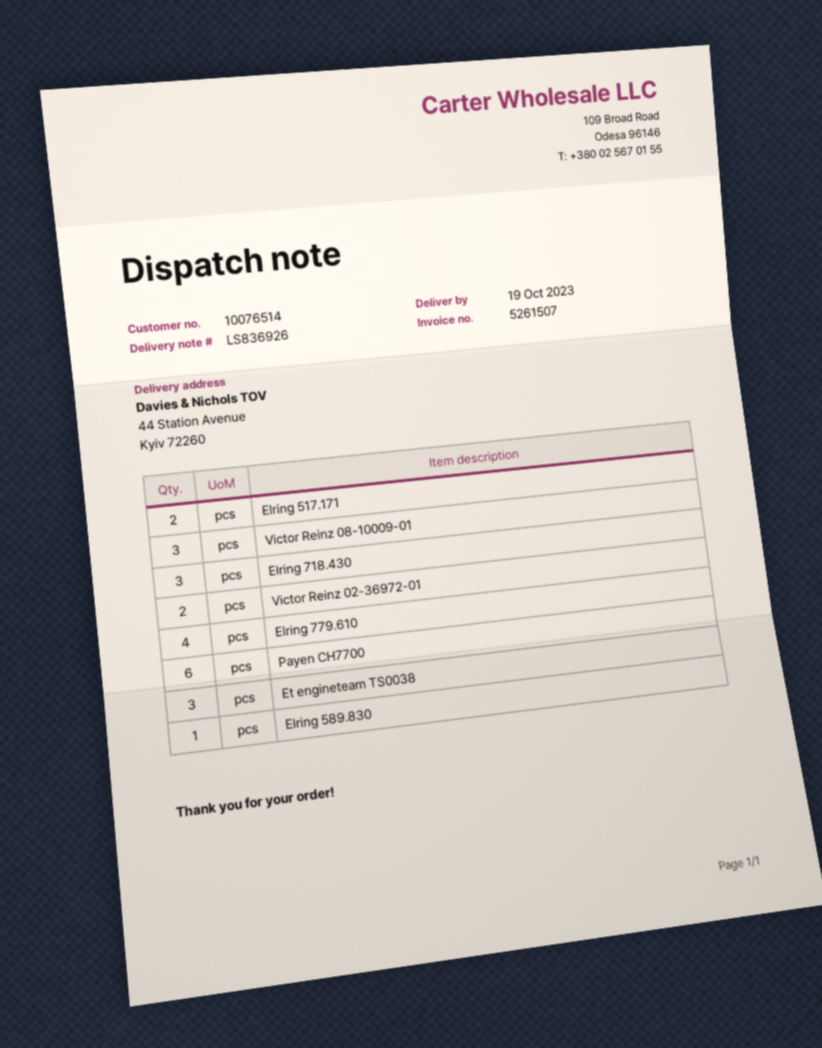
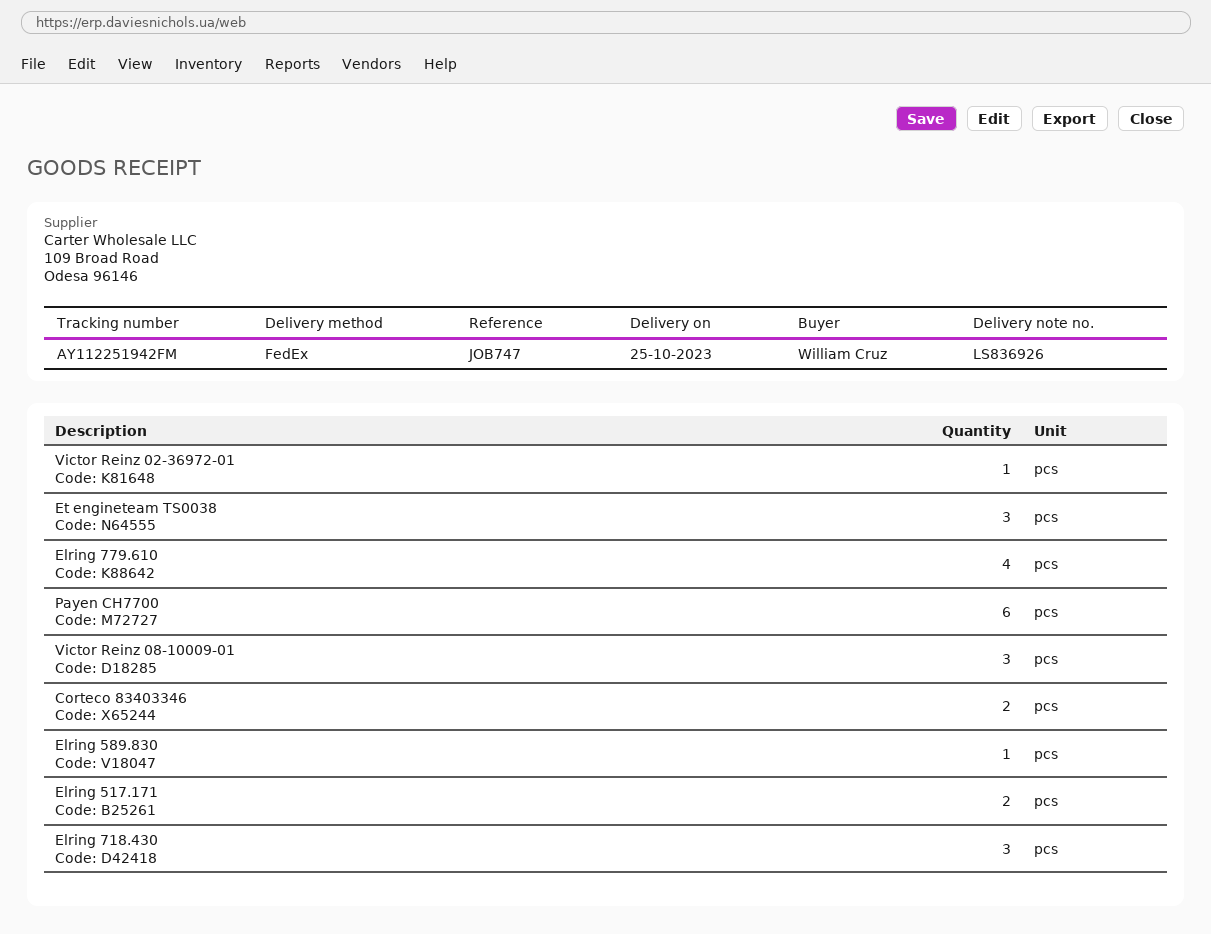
delivery date: 2023-10-19 -> 2023-10-25
Victor Reinz 02-36972-01: 2 -> 1
Corteco 83403346: none -> 2

